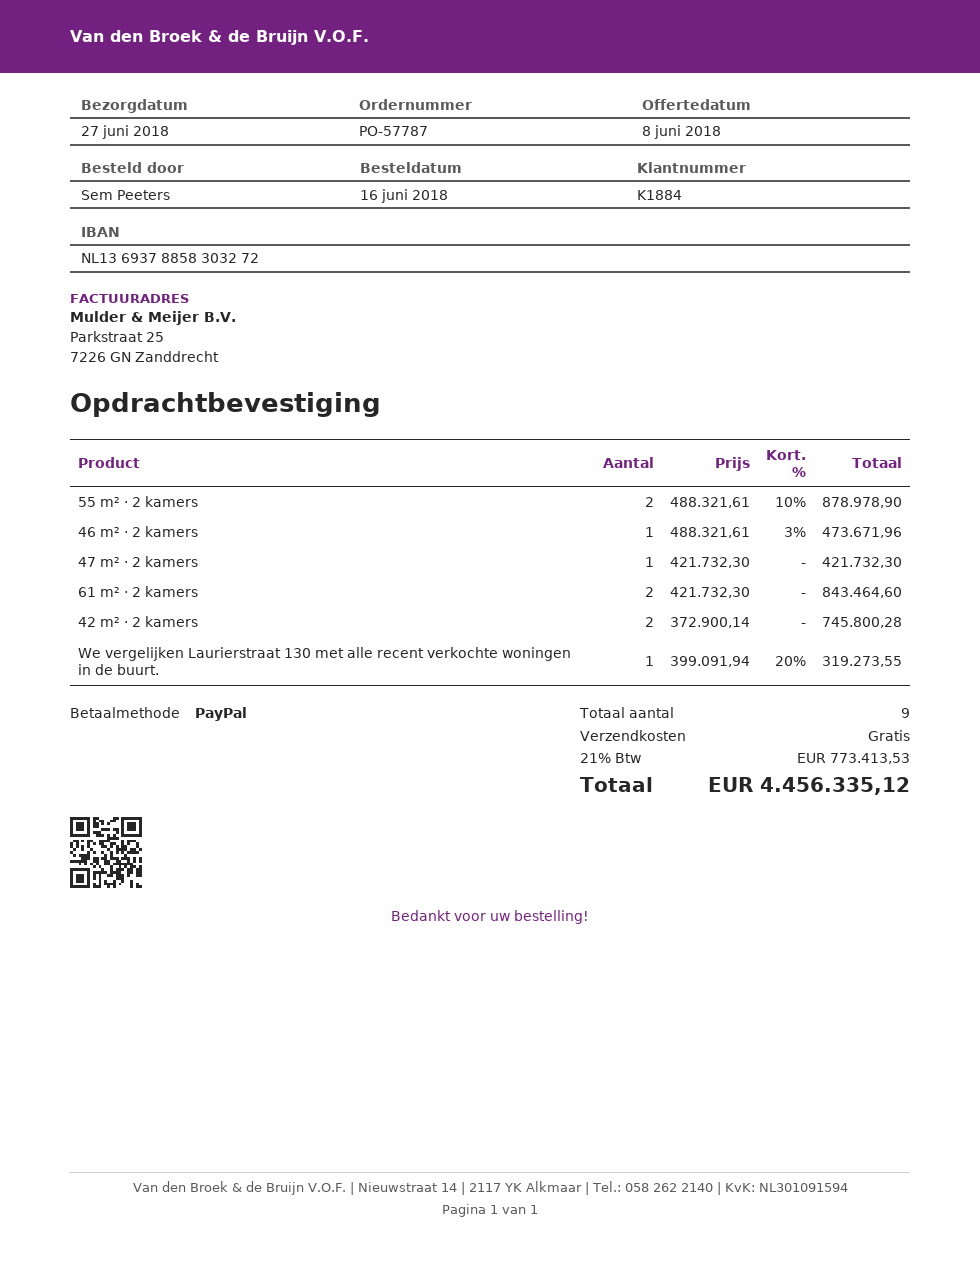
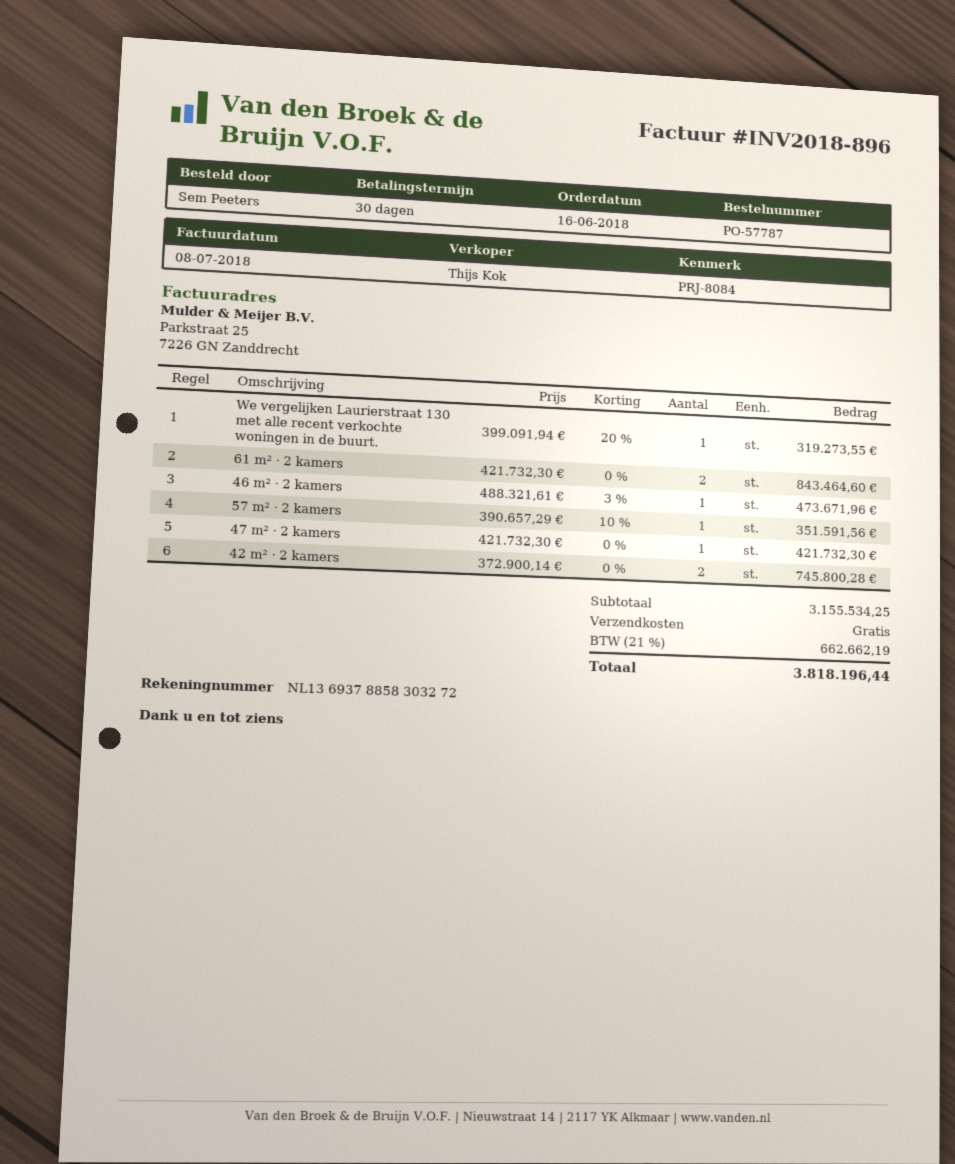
55 m² · 2 kamers: 2 x 488321.61 - 10% = 878978.90 -> none
57 m² · 2 kamers: none -> 1 x 390657.29 - 10% = 351591.56
tax: 21% = 773413.53 -> 21% = 662662.19
total: 4456335.12 -> 3818196.44

